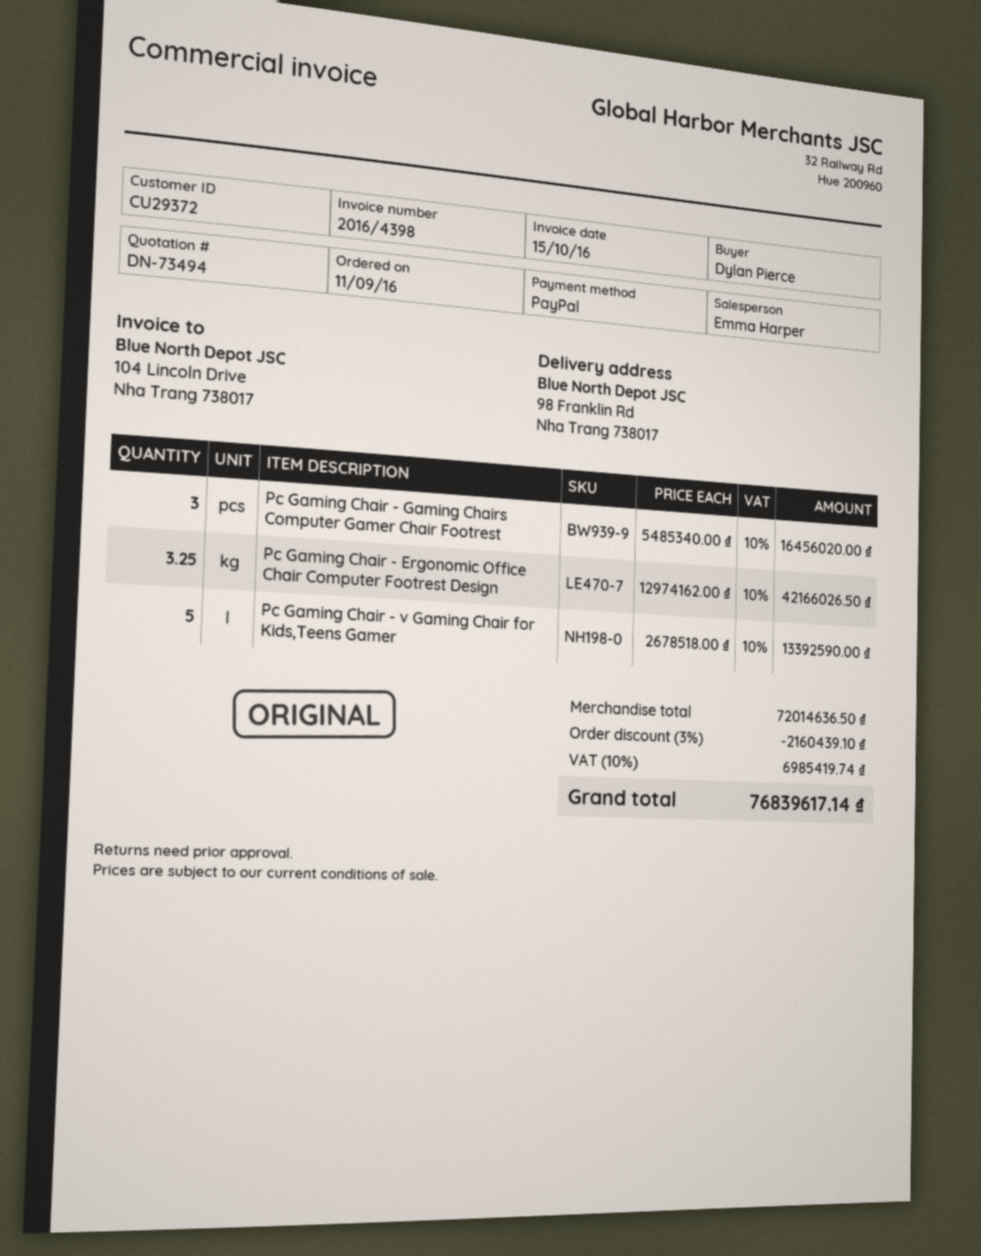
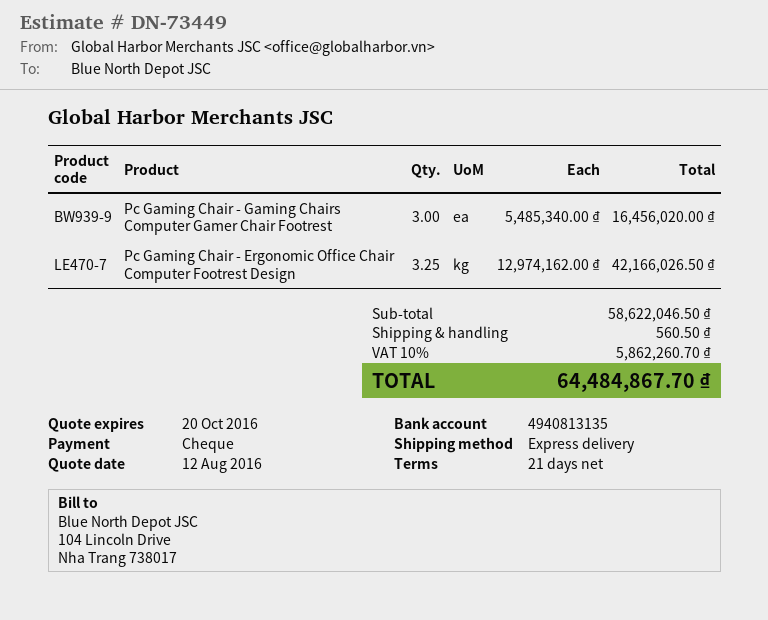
quote number: DN-73494 -> DN-73449
payment method: PayPal -> cheque
Pc Gaming Chair - v Gaming Chair for Kids,Teens Gamer: 5 x 2678518.00 = 13392590.00 -> none
subtotal: 72014636.50 -> 58622046.50
discount: 3% = 2160439.10 -> none
shipping: none -> 560.50
tax: 10% = 6985419.74 -> 10% = 5862260.70
total: 76839617.14 -> 64484867.70

